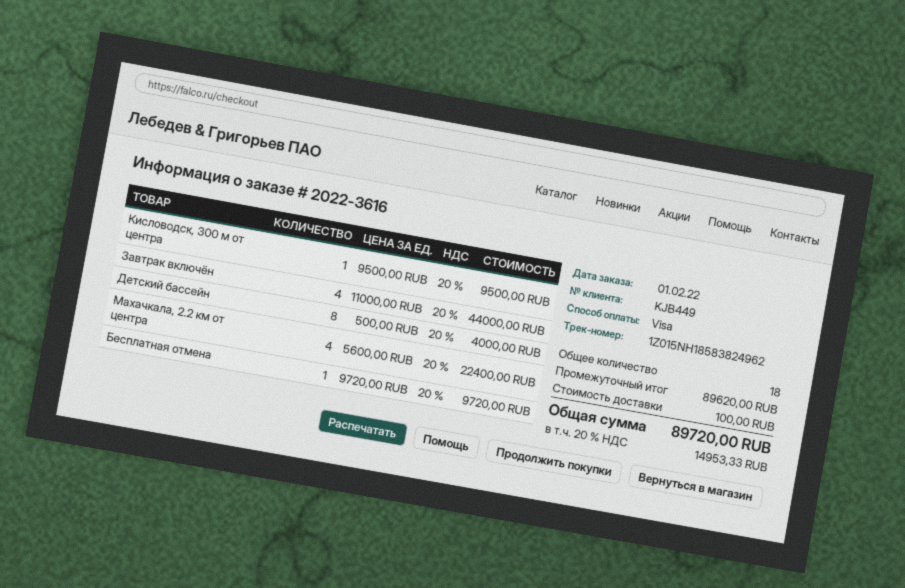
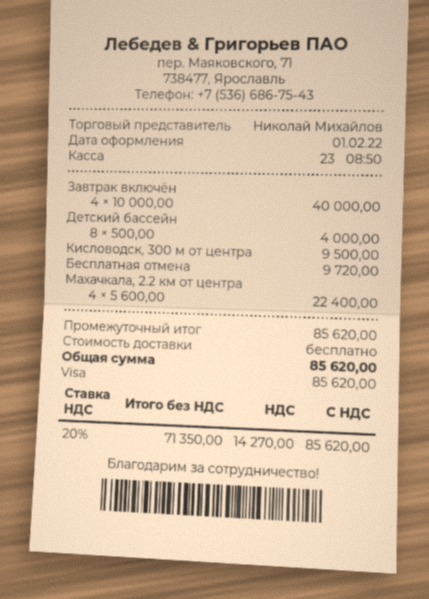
Завтрак включён: 4 x 11000.00 = 44000.00 -> 4 x 10000.00 = 40000.00
subtotal: 89620.00 -> 85620.00
shipping: 100.00 -> 0.00
tax: 20% = 14953.33 -> 20% = 14270.00
total: 89720.00 -> 85620.00

